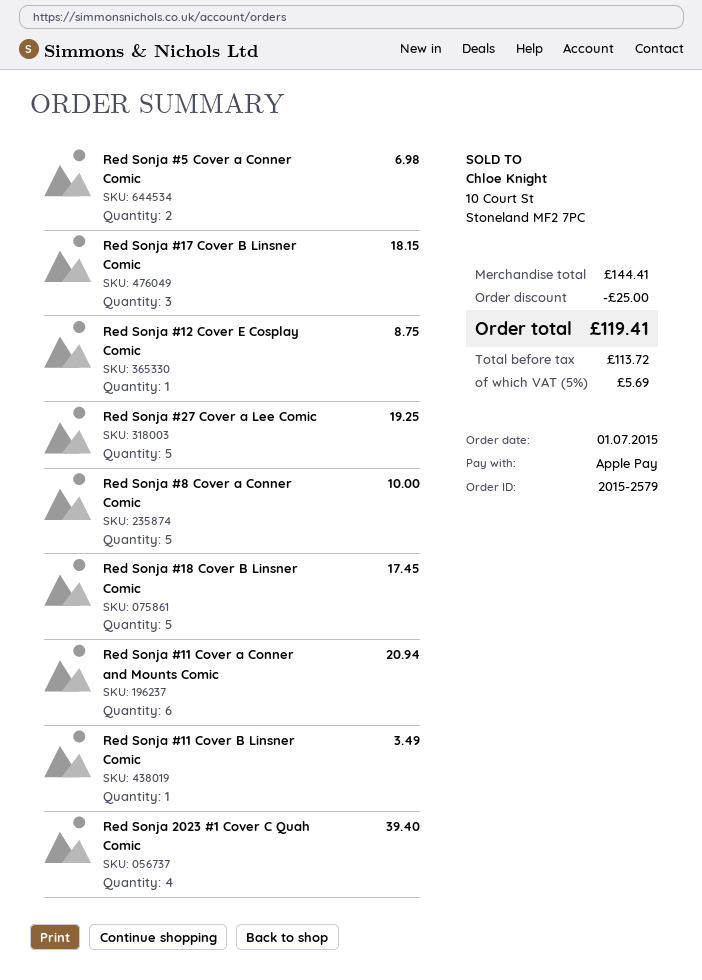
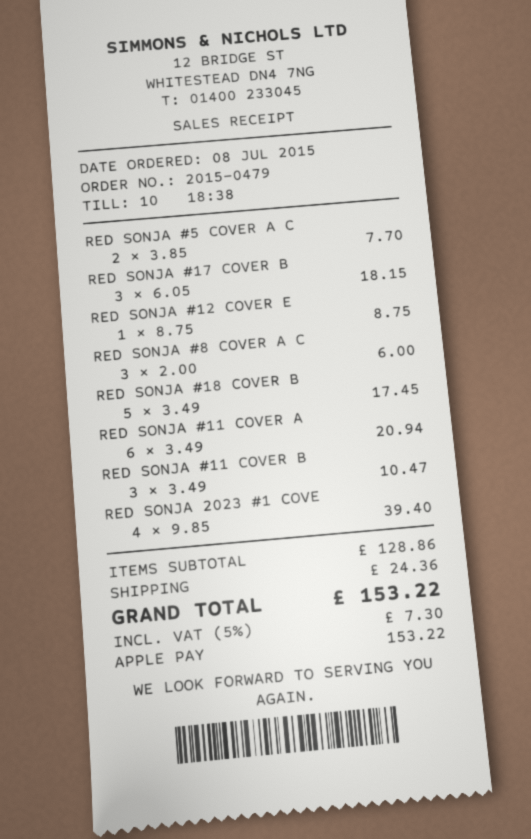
order number: 2015-2579 -> 2015-0479
order date: 2015-07-01 -> 2015-07-08
Red Sonja #5 Cover a Conner Comic: 2 for 6.98 -> 2 for 7.70
Red Sonja #27 Cover a Lee Comic: 5 for 19.25 -> none
Red Sonja #8 Cover a Conner Comic: 5 for 10.00 -> 3 for 6.00
Red Sonja #11 Cover B Linsner Comic: 1 for 3.49 -> 3 for 10.47
subtotal: 144.41 -> 128.86
discount: 25.00 -> none
shipping: none -> 24.36
tax: 5% = 5.69 -> 5% = 7.30
total: 119.41 -> 153.22

